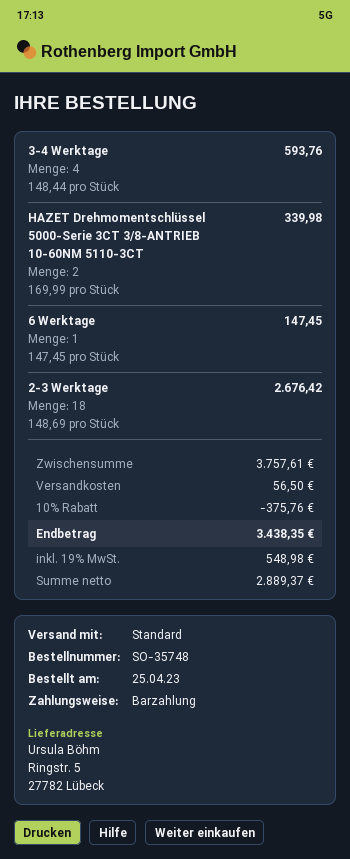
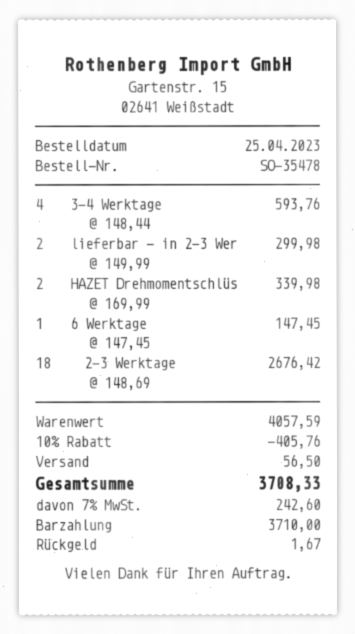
order number: SO-35748 -> SO-35478
lieferbar - in 2-3 Wer: none -> 2 x 149.99 = 299.98
subtotal: 3757.61 -> 4057.59
discount: 10% = 375.76 -> 10% = 405.76
tax: 19% = 548.98 -> 7% = 242.60
total: 3438.35 -> 3708.33

